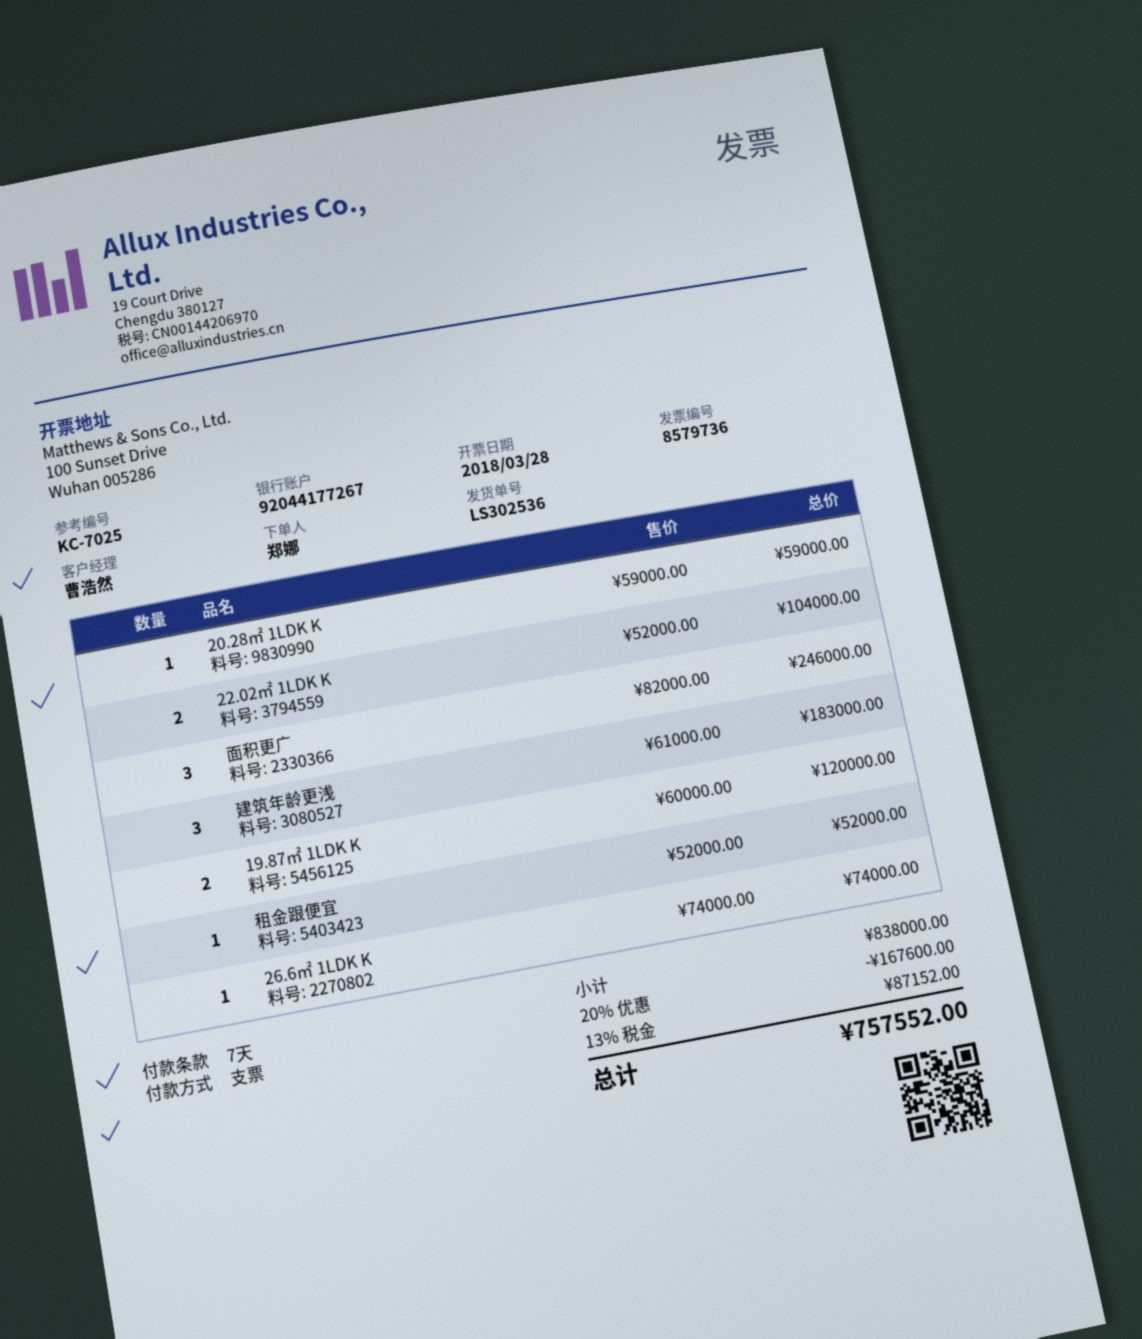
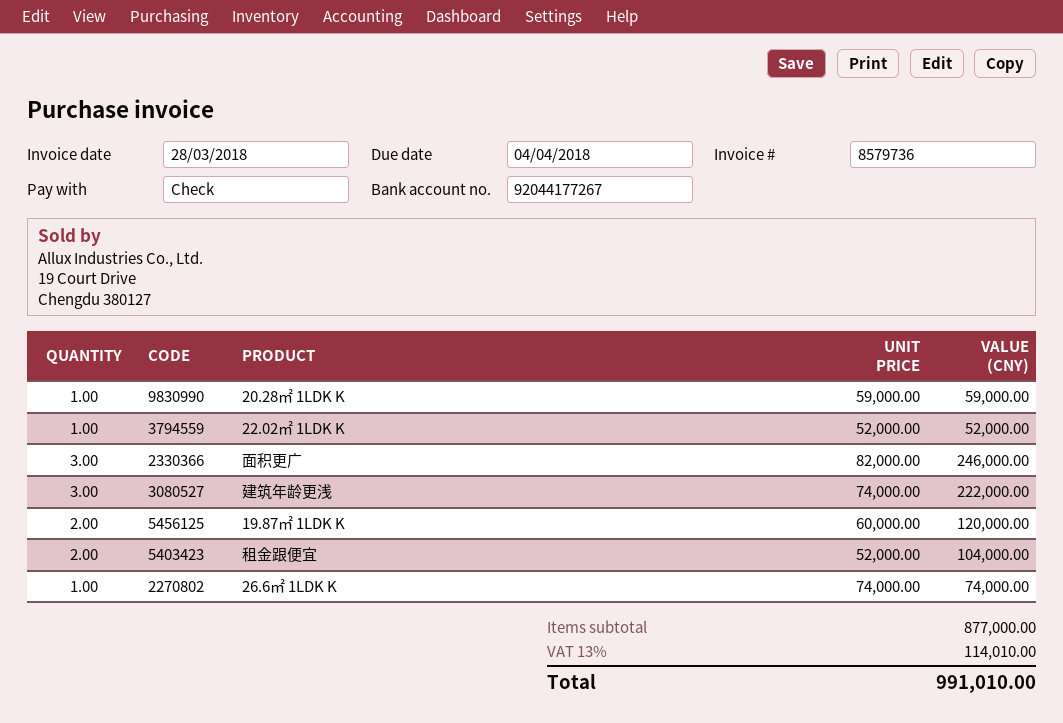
22.02㎡ 1LDK K: 2 x 52000.00 = 104000.00 -> 1 x 52000.00 = 52000.00
建筑年龄更浅: 3 x 61000.00 = 183000.00 -> 3 x 74000.00 = 222000.00
租金跟便宜: 1 x 52000.00 = 52000.00 -> 2 x 52000.00 = 104000.00
subtotal: 838000.00 -> 877000.00
discount: 20% = 167600.00 -> none
tax: 13% = 87152.00 -> 13% = 114010.00
total: 757552.00 -> 991010.00

